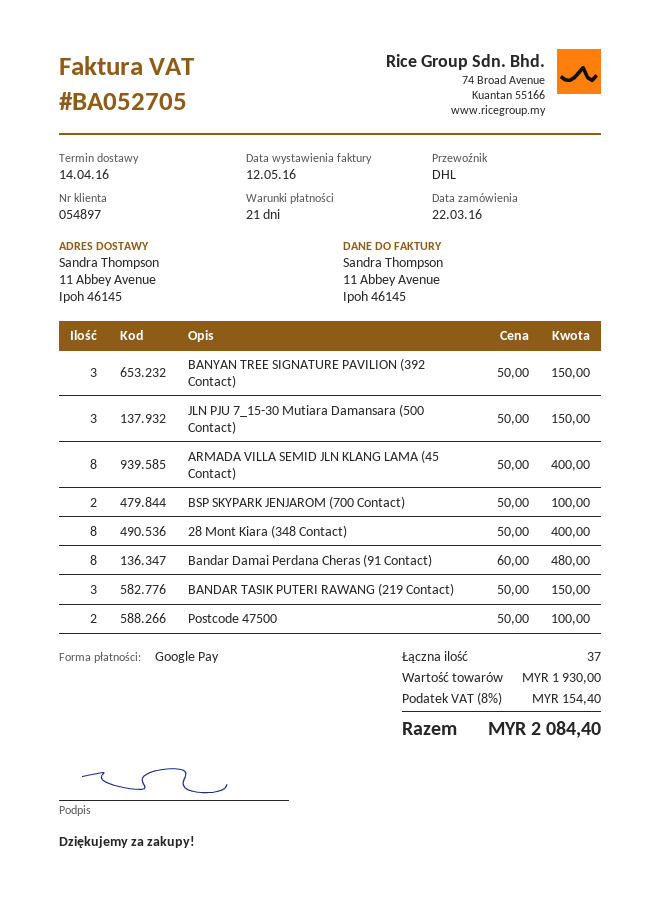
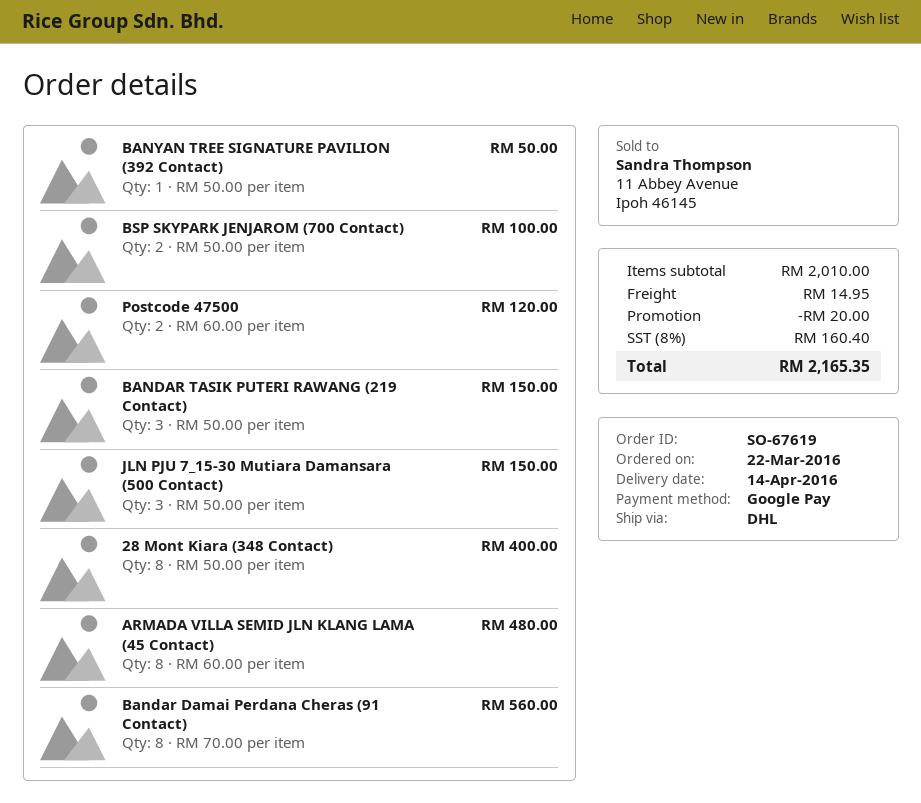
BANYAN TREE SIGNATURE PAVILION (392 Contact): 3 x 50.00 = 150.00 -> 1 x 50.00 = 50.00
ARMADA VILLA SEMID JLN KLANG LAMA (45 Contact): 8 x 50.00 = 400.00 -> 8 x 60.00 = 480.00
Bandar Damai Perdana Cheras (91 Contact): 8 x 60.00 = 480.00 -> 8 x 70.00 = 560.00
Postcode 47500: 2 x 50.00 = 100.00 -> 2 x 60.00 = 120.00
subtotal: 1930.00 -> 2010.00
discount: none -> 20.00
shipping: none -> 14.95
tax: 8% = 154.40 -> 8% = 160.40
total: 2084.40 -> 2165.35

